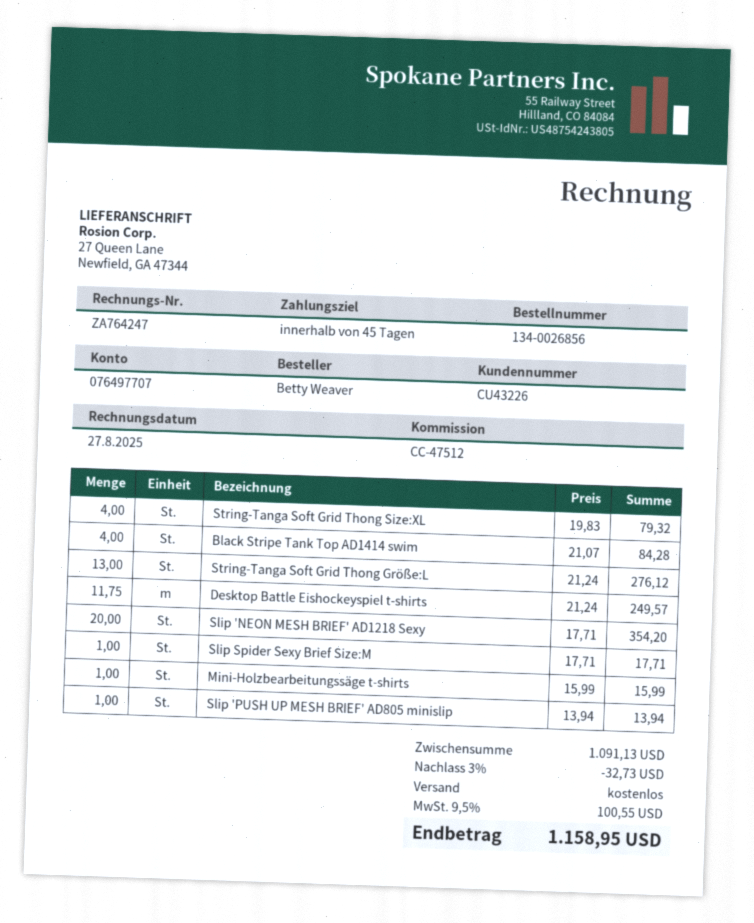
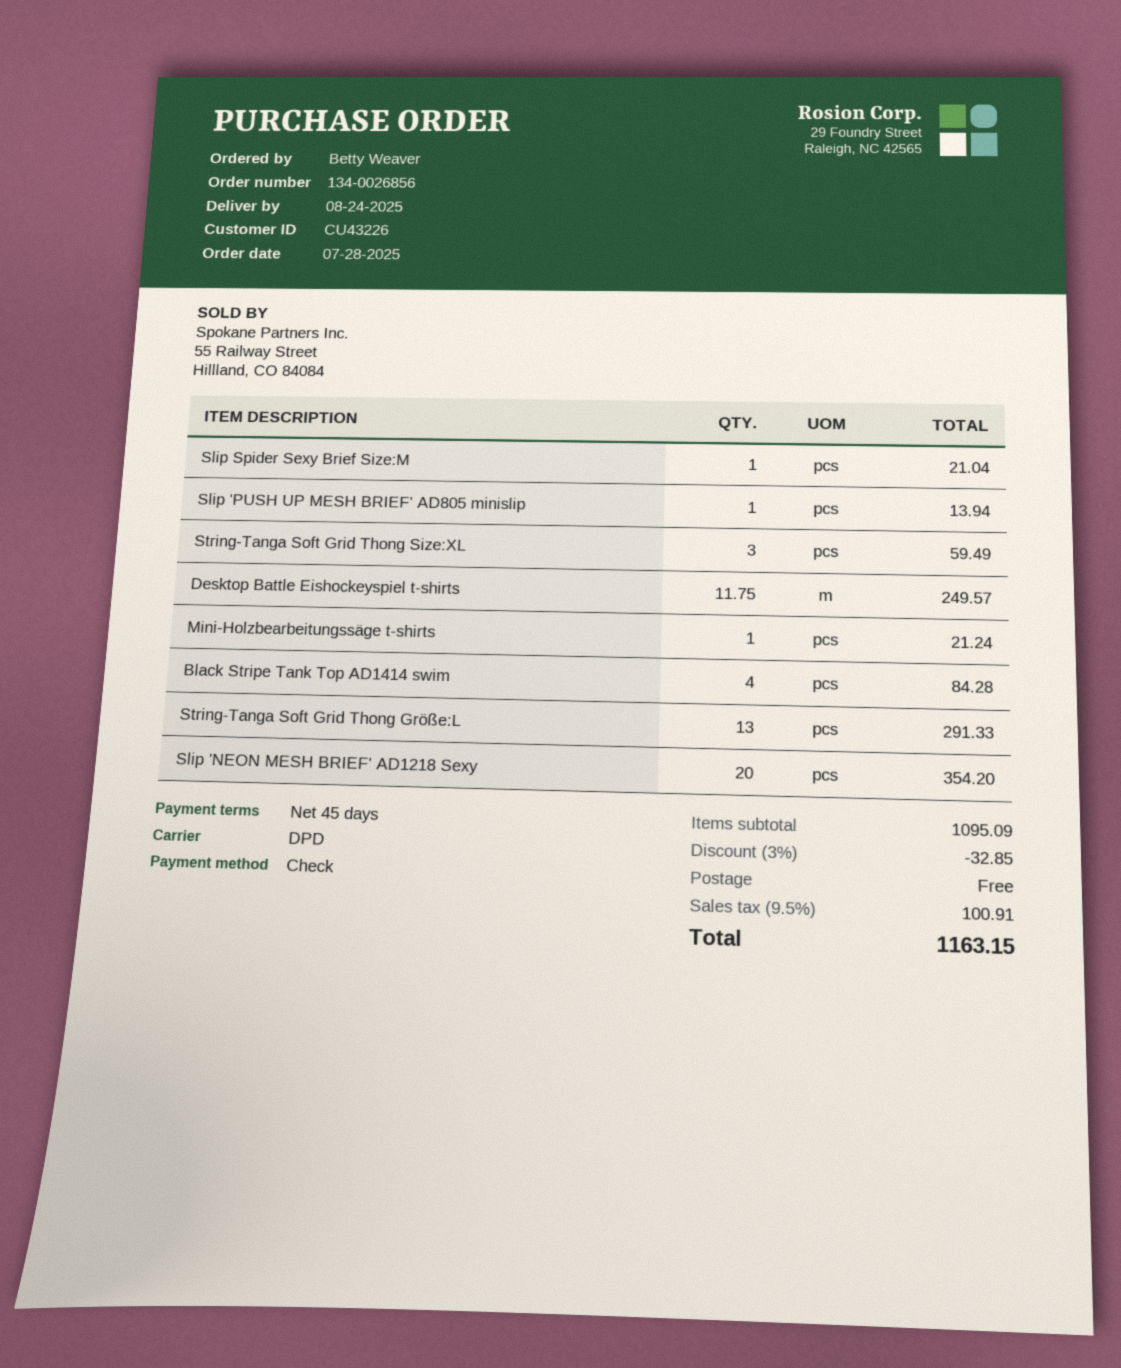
String-Tanga Soft Grid Thong Size:XL: 4 for 79.32 -> 3 for 59.49
String-Tanga Soft Grid Thong Größe:L: 13 for 276.12 -> 13 for 291.33
Slip Spider Sexy Brief Size:M: 1 for 17.71 -> 1 for 21.04
Mini-Holzbearbeitungssäge t-shirts: 1 for 15.99 -> 1 for 21.24
subtotal: 1091.13 -> 1095.09
discount: 3% = 32.73 -> 3% = 32.85
tax: 9.5% = 100.55 -> 9.5% = 100.91
total: 1158.95 -> 1163.15

